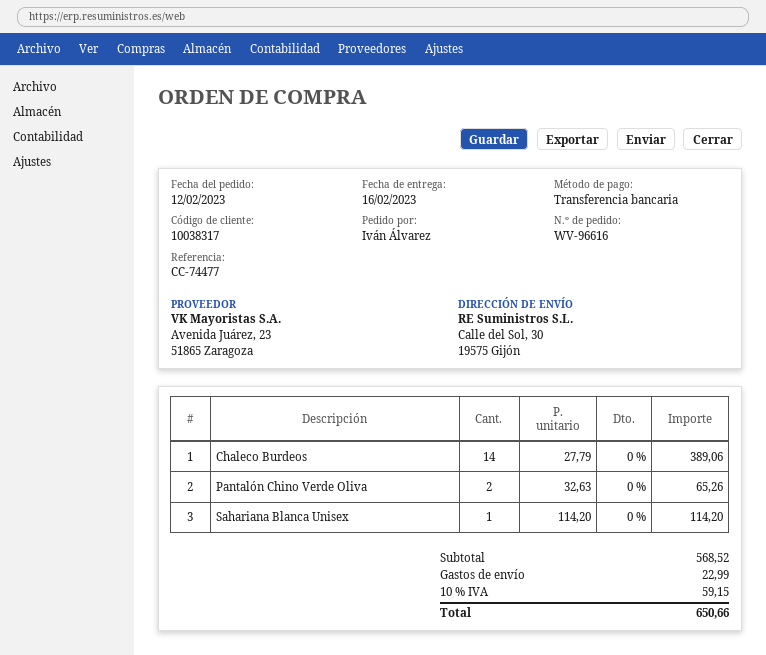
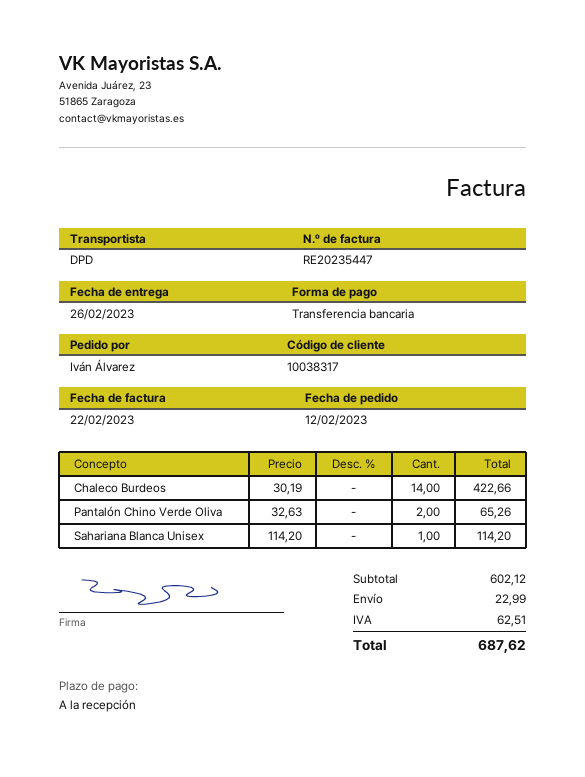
delivery date: 2023-02-16 -> 2023-02-26
Chaleco Burdeos: 14 x 27.79 = 389.06 -> 14 x 30.19 = 422.66
subtotal: 568.52 -> 602.12
tax: 59.15 -> 62.51
total: 650.66 -> 687.62

